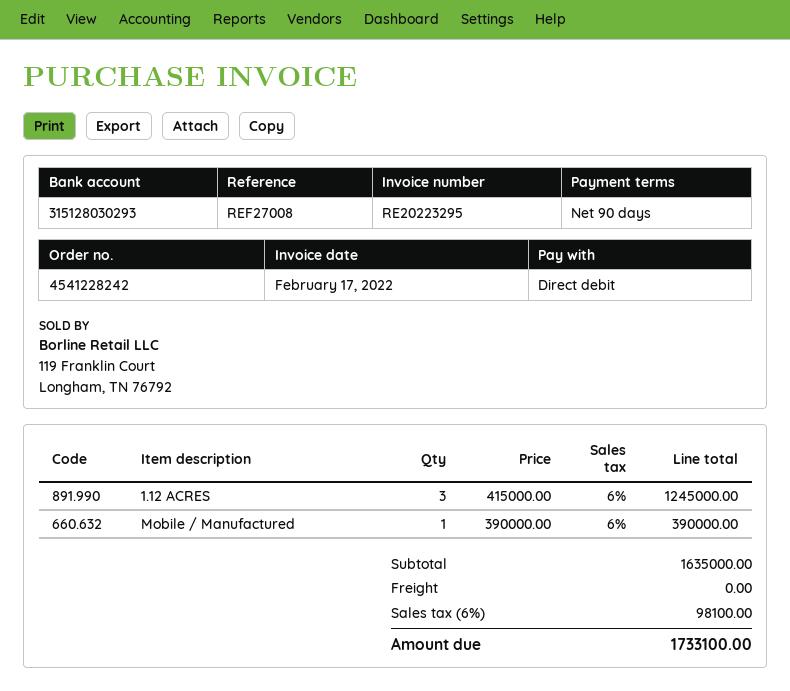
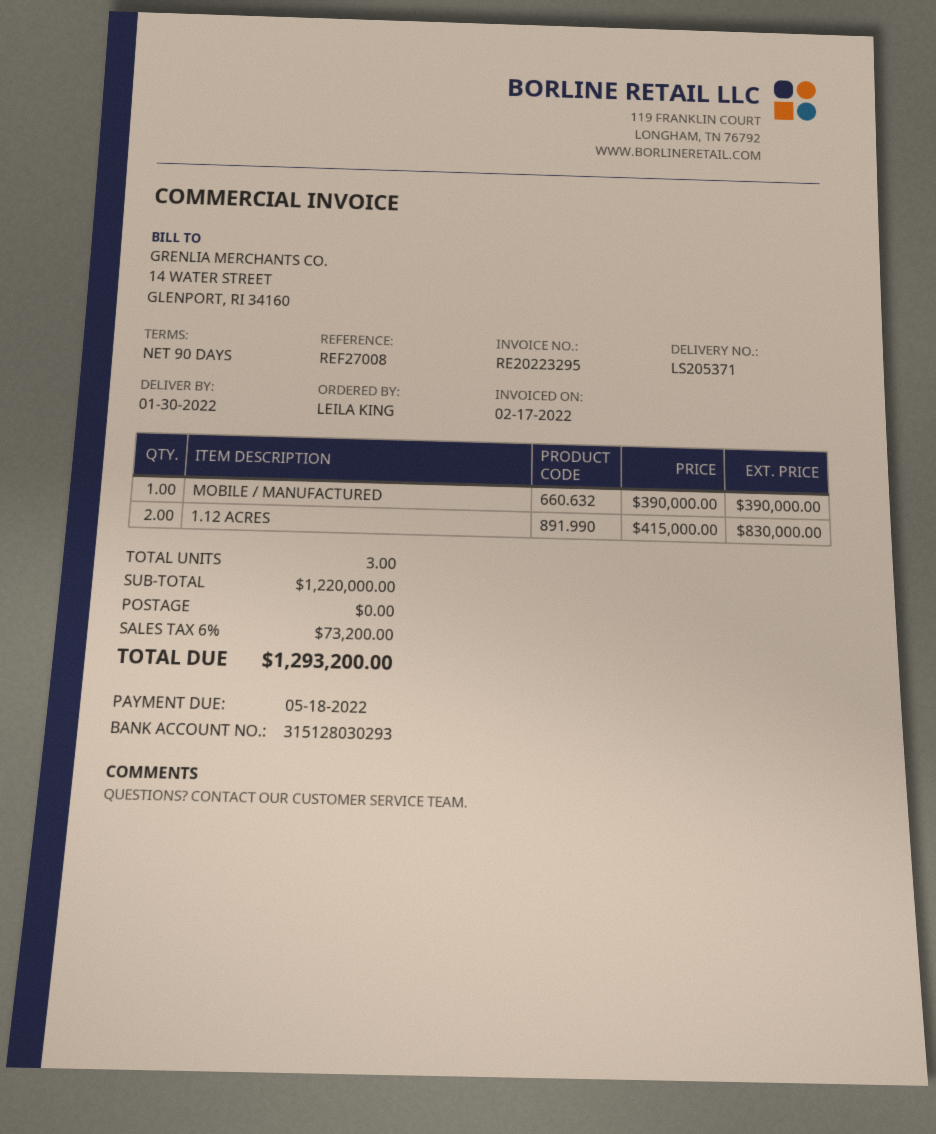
1.12 ACRES: 3 x 415000.00 = 1245000.00 -> 2 x 415000.00 = 830000.00
subtotal: 1635000.00 -> 1220000.00
tax: 6% = 98100.00 -> 6% = 73200.00
total: 1733100.00 -> 1293200.00

